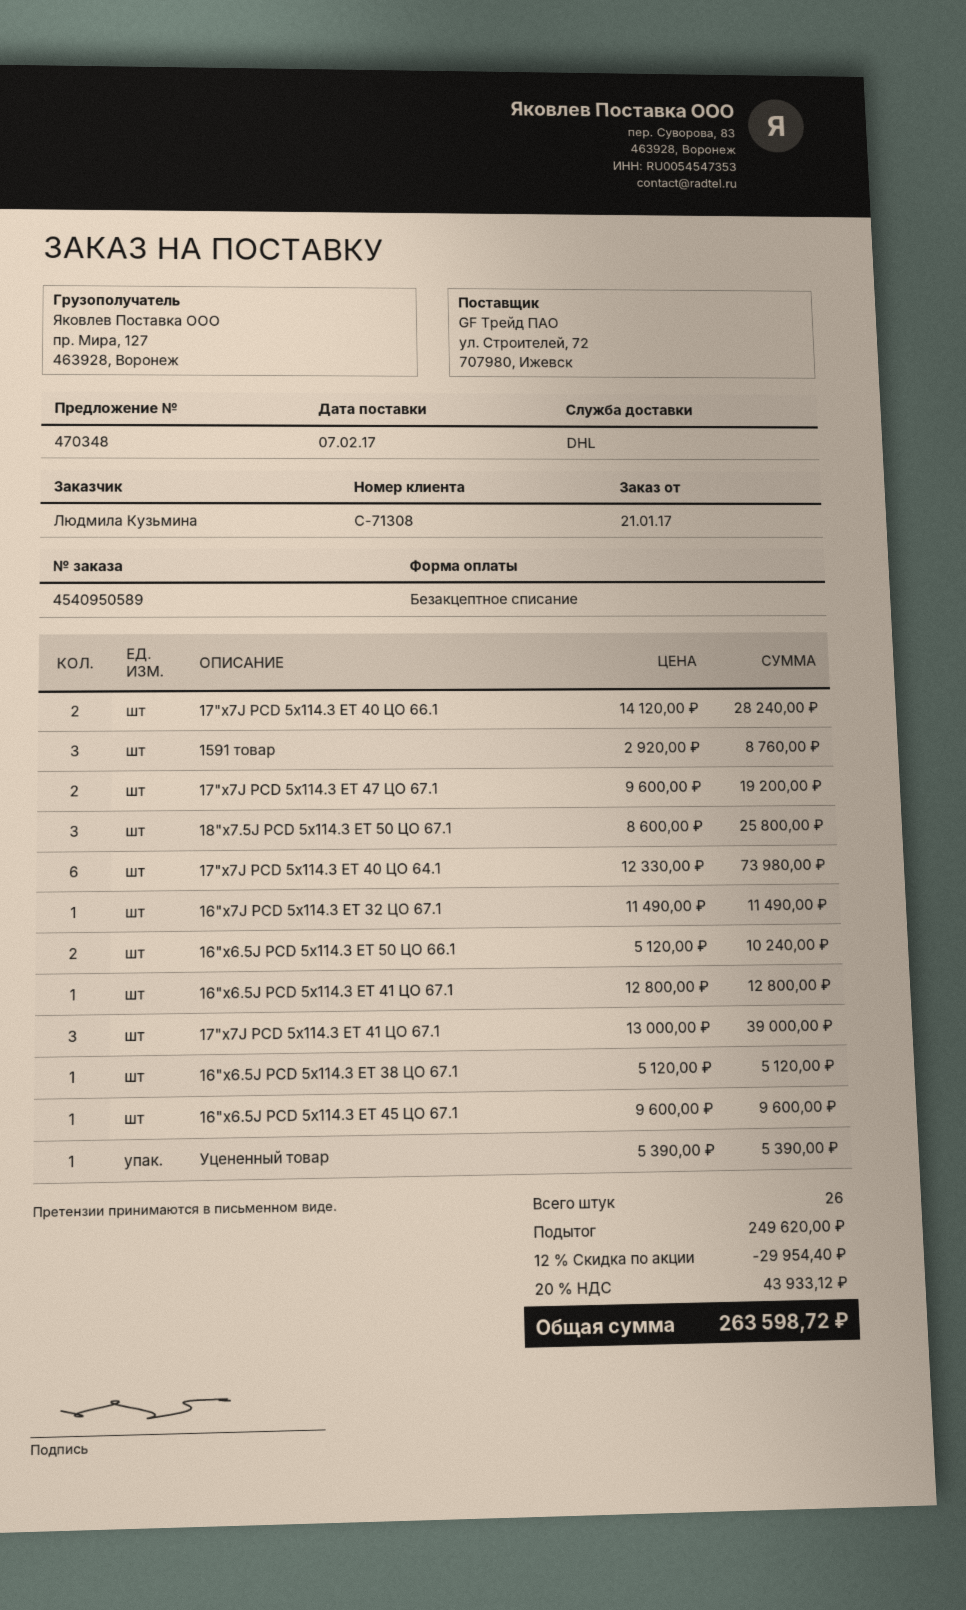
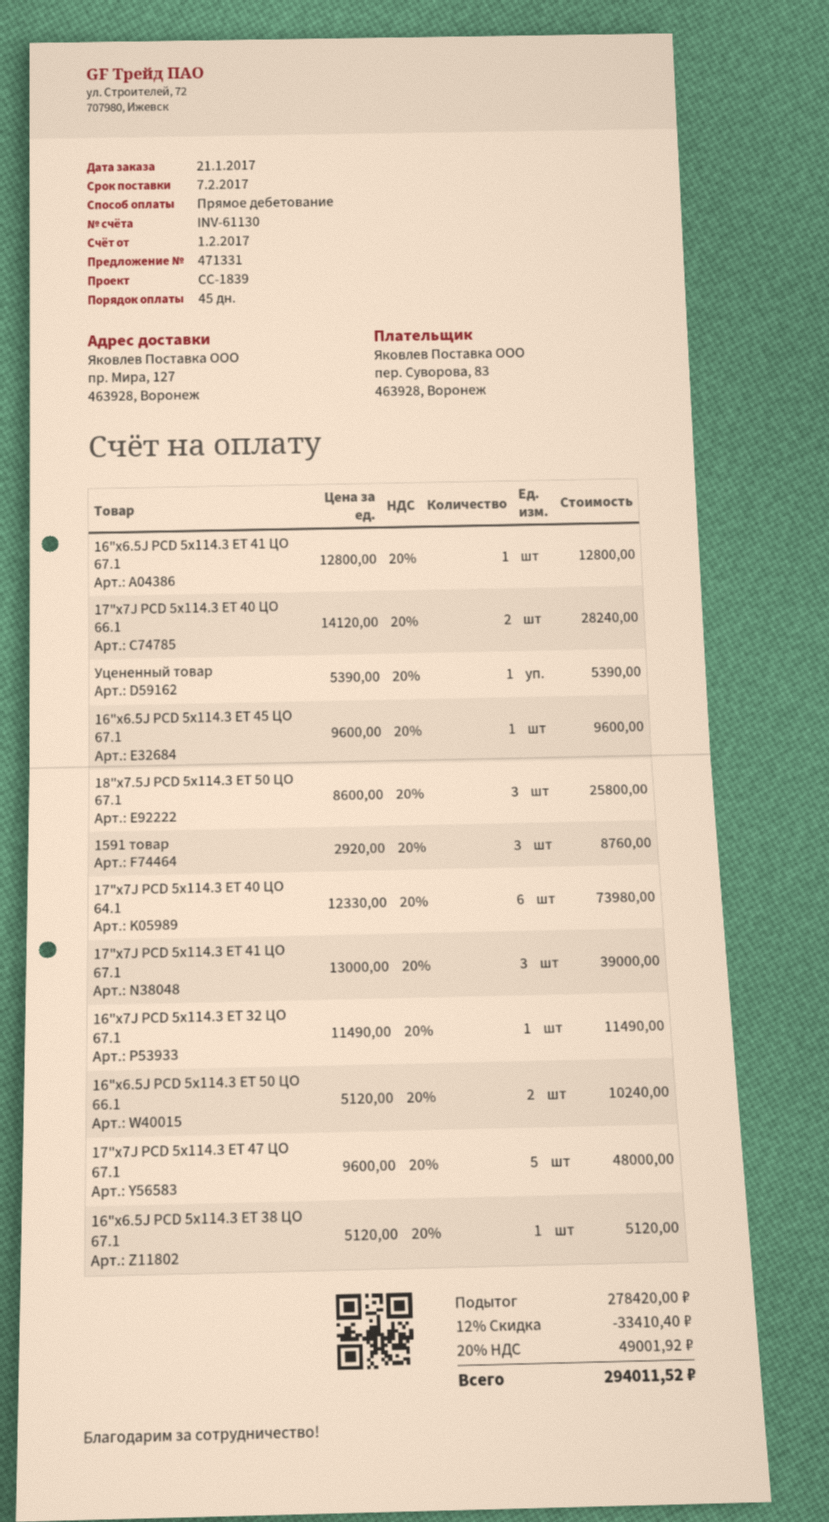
quote number: 470348 -> 471331
17"x7J PCD 5x114.3 ЕТ 47 ЦО 67.1: 2 x 9600.00 = 19200.00 -> 5 x 9600.00 = 48000.00
subtotal: 249620.00 -> 278420.00
discount: 12% = 29954.40 -> 12% = 33410.40
tax: 20% = 43933.12 -> 20% = 49001.92
total: 263598.72 -> 294011.52

